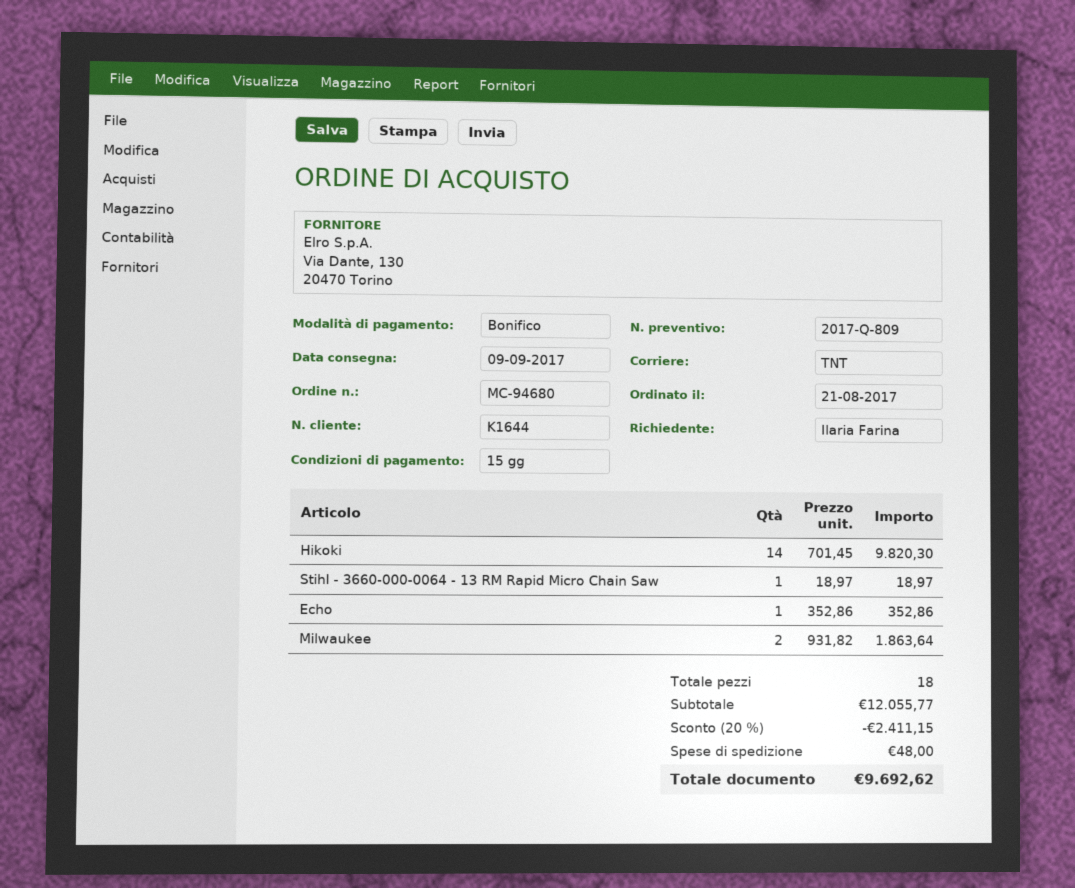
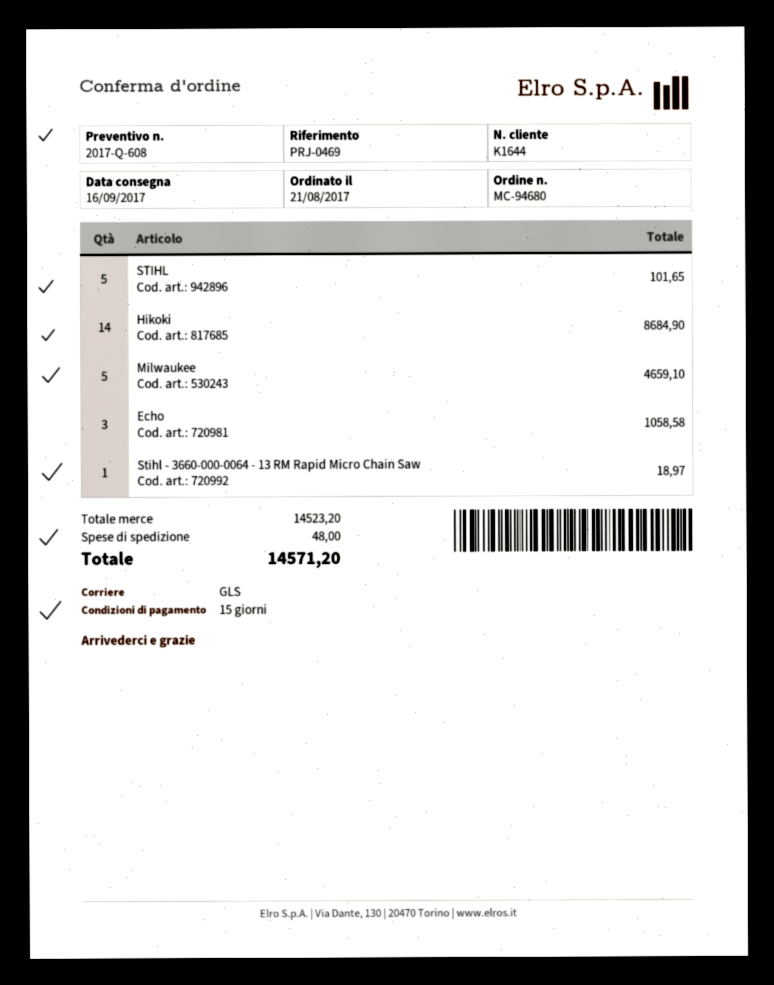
quote number: 2017-Q-809 -> 2017-Q-608
delivery date: 2017-09-09 -> 2017-09-16
shipping method: TNT -> GLS
Hikoki: 14 for 9820.30 -> 14 for 8684.90
Echo: 1 for 352.86 -> 3 for 1058.58
Milwaukee: 2 for 1863.64 -> 5 for 4659.10
STIHL: none -> 5 for 101.65
subtotal: 12055.77 -> 14523.20
discount: 20% = 2411.15 -> none
total: 9692.62 -> 14571.20

